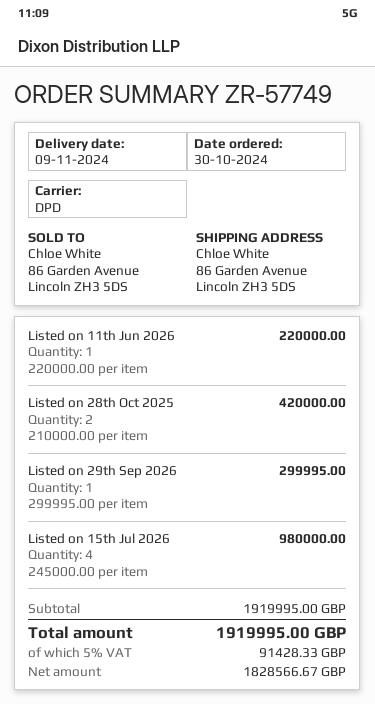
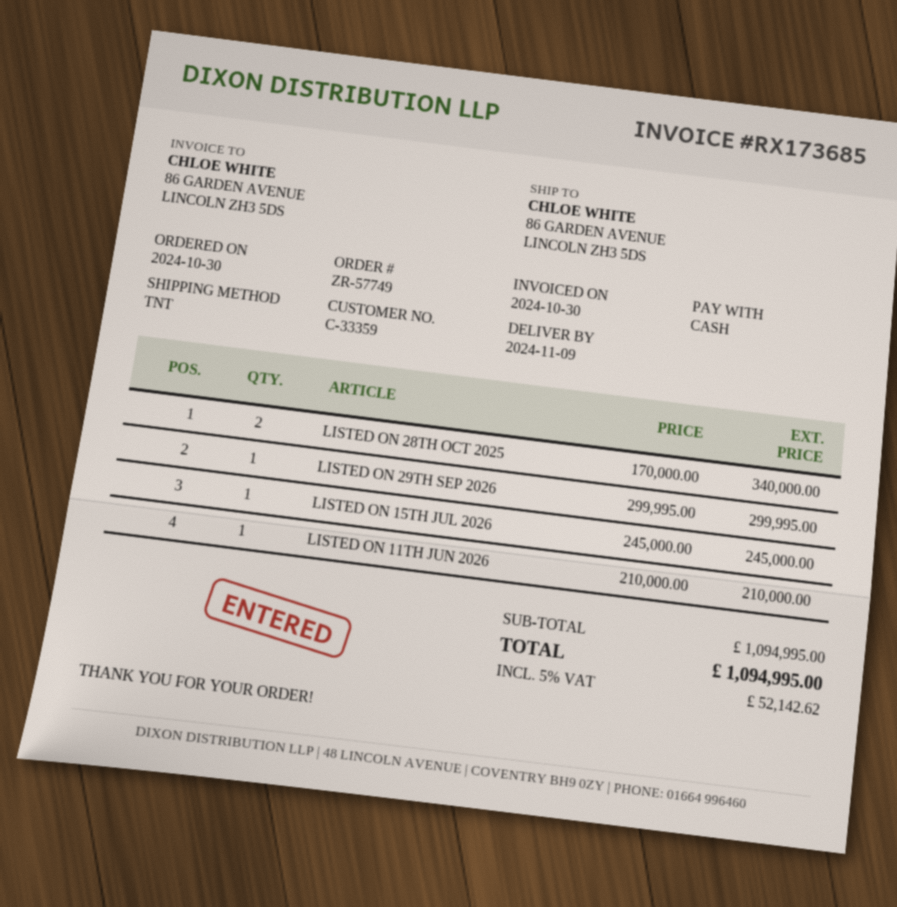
shipping method: DPD -> TNT
Listed on 11th Jun 2026: 1 x 220000.00 = 220000.00 -> 1 x 210000.00 = 210000.00
Listed on 28th Oct 2025: 2 x 210000.00 = 420000.00 -> 2 x 170000.00 = 340000.00
Listed on 15th Jul 2026: 4 x 245000.00 = 980000.00 -> 1 x 245000.00 = 245000.00
subtotal: 1919995.00 -> 1094995.00
tax: 5% = 91428.33 -> 5% = 52142.62
total: 1919995.00 -> 1094995.00

